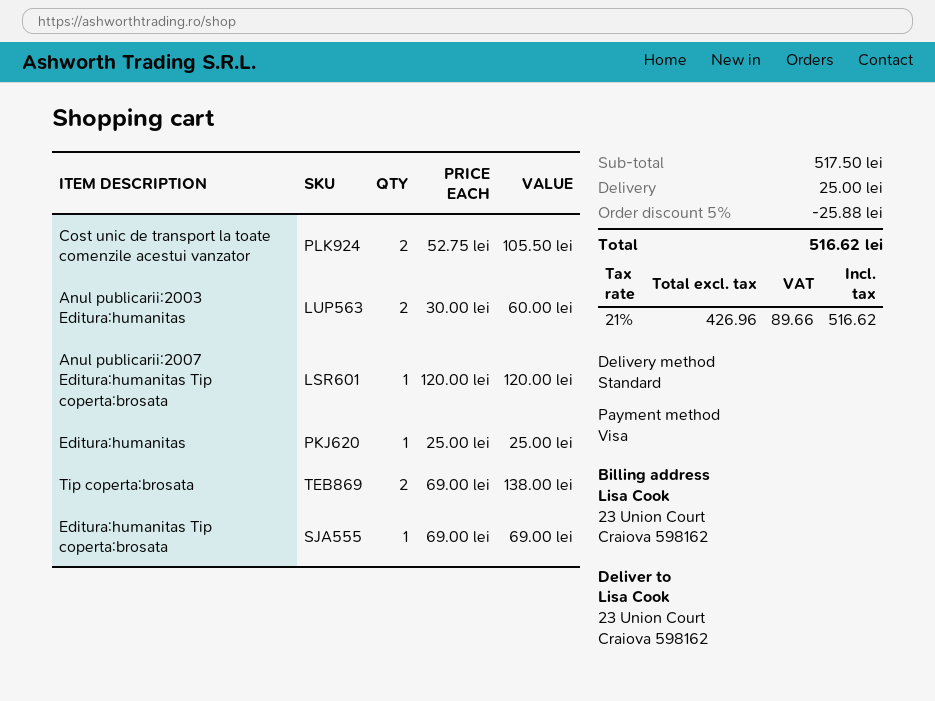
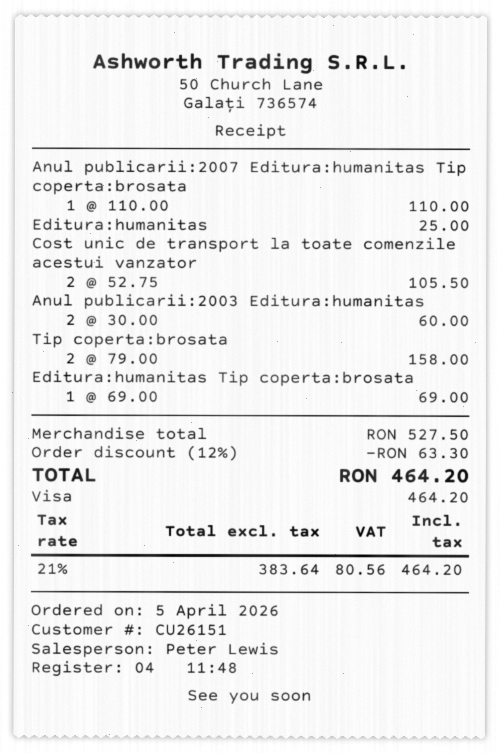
Anul publicarii:2007 Editura:humanitas Tip coperta:brosata: 1 x 120.00 = 120.00 -> 1 x 110.00 = 110.00
Tip coperta:brosata: 2 x 69.00 = 138.00 -> 2 x 79.00 = 158.00
subtotal: 517.50 -> 527.50
discount: 5% = 25.88 -> 12% = 63.30
shipping: 25.00 -> none
net: 426.96 -> 383.64
tax: 21% = 89.66 -> 21% = 80.56
total: 516.62 -> 464.20

